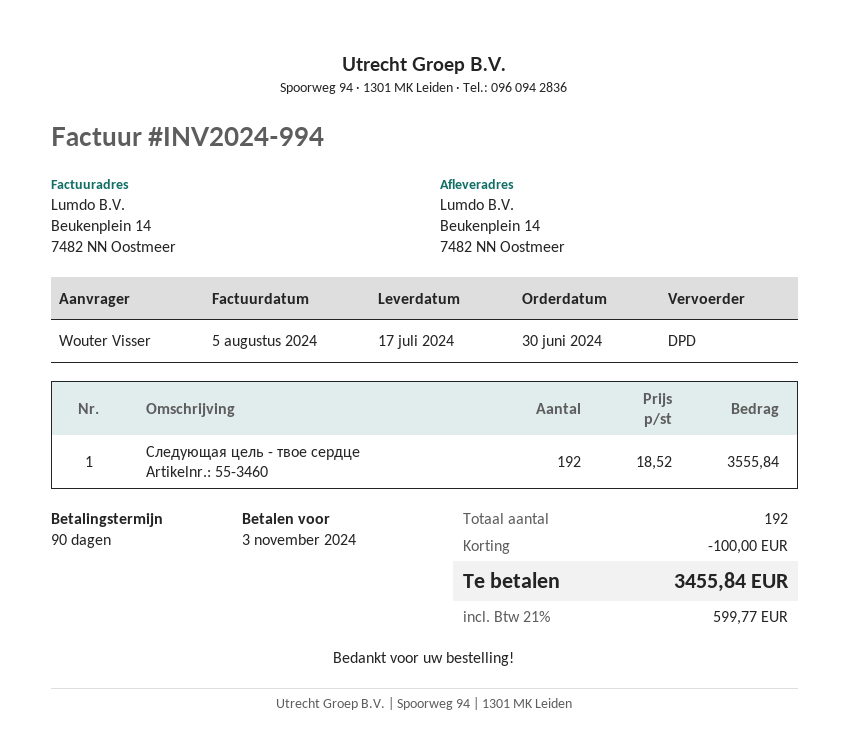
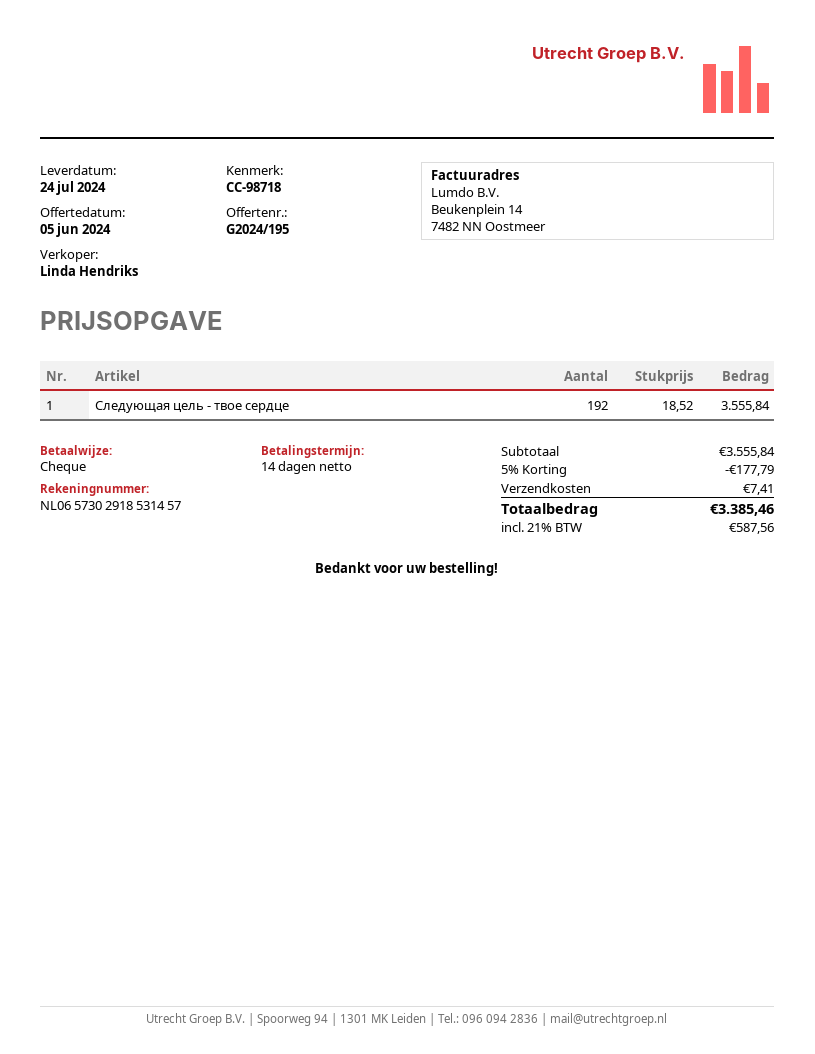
delivery date: 2024-07-17 -> 2024-07-24
payment terms: 90 days -> 14 days
discount: 100.00 -> 177.79
shipping: none -> 7.41
tax: 21% = 599.77 -> 21% = 587.56
total: 3455.84 -> 3385.46

